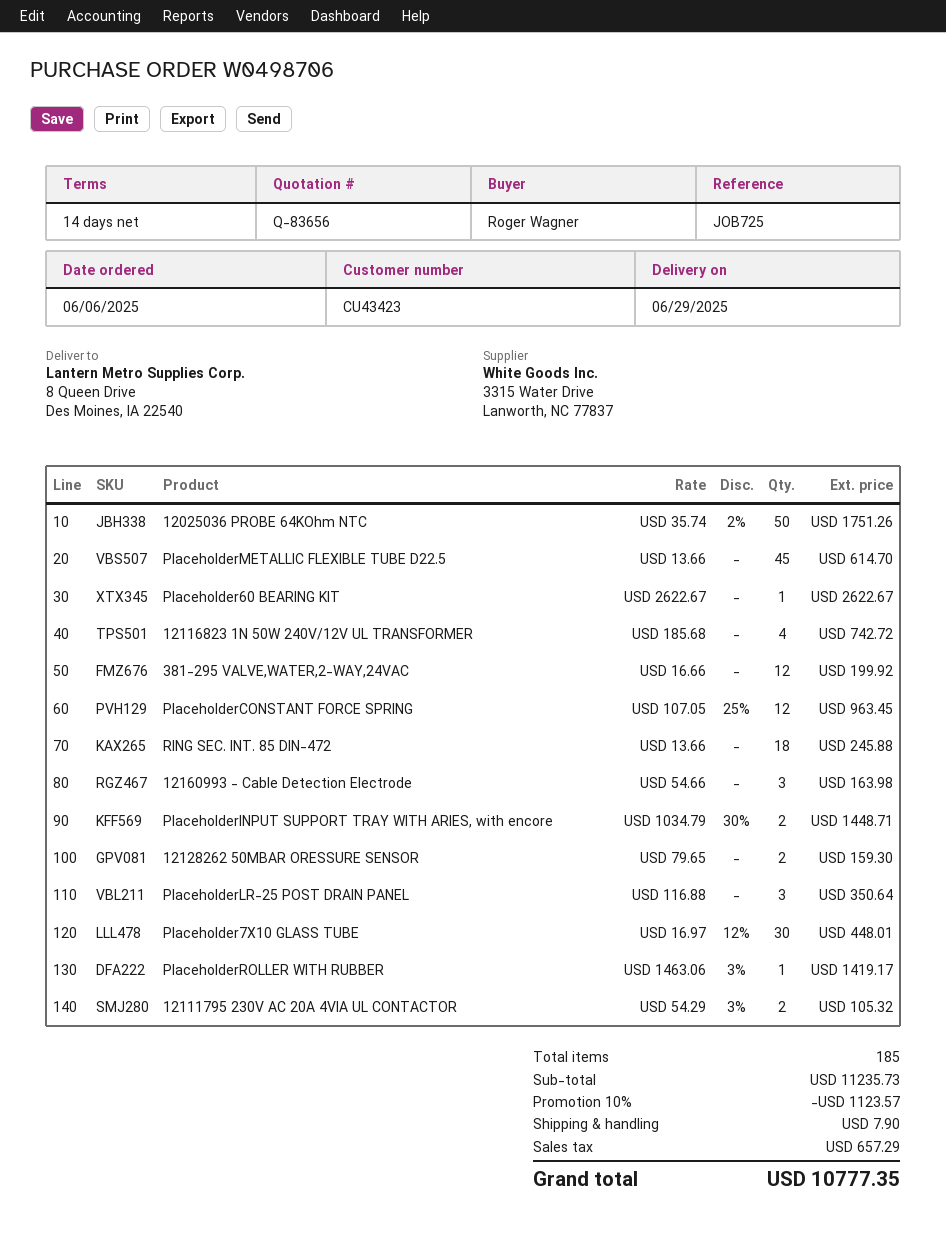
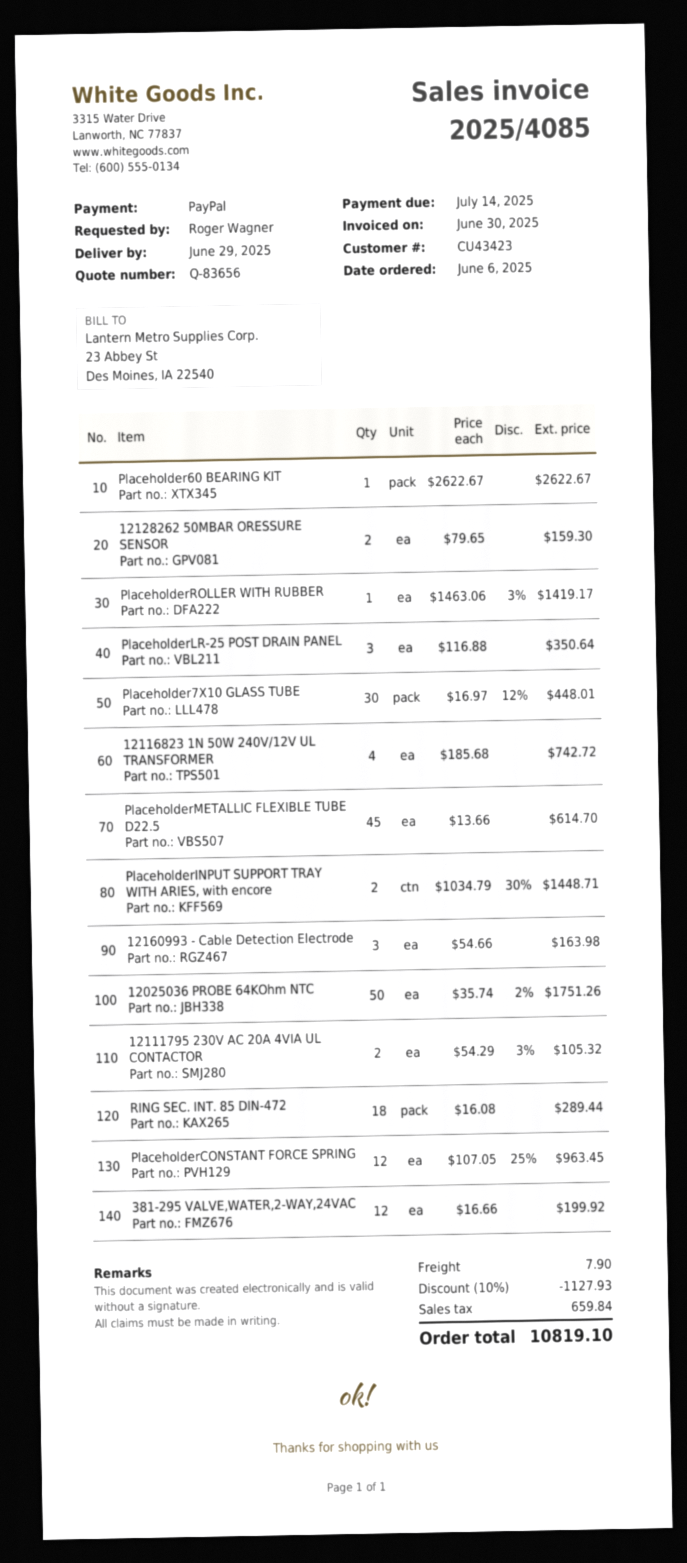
RING SEC. INT. 85 DIN-472: 18 x 13.66 = 245.88 -> 18 x 16.08 = 289.44
discount: 10% = 1123.57 -> 10% = 1127.93
tax: 657.29 -> 659.84
total: 10777.35 -> 10819.10

